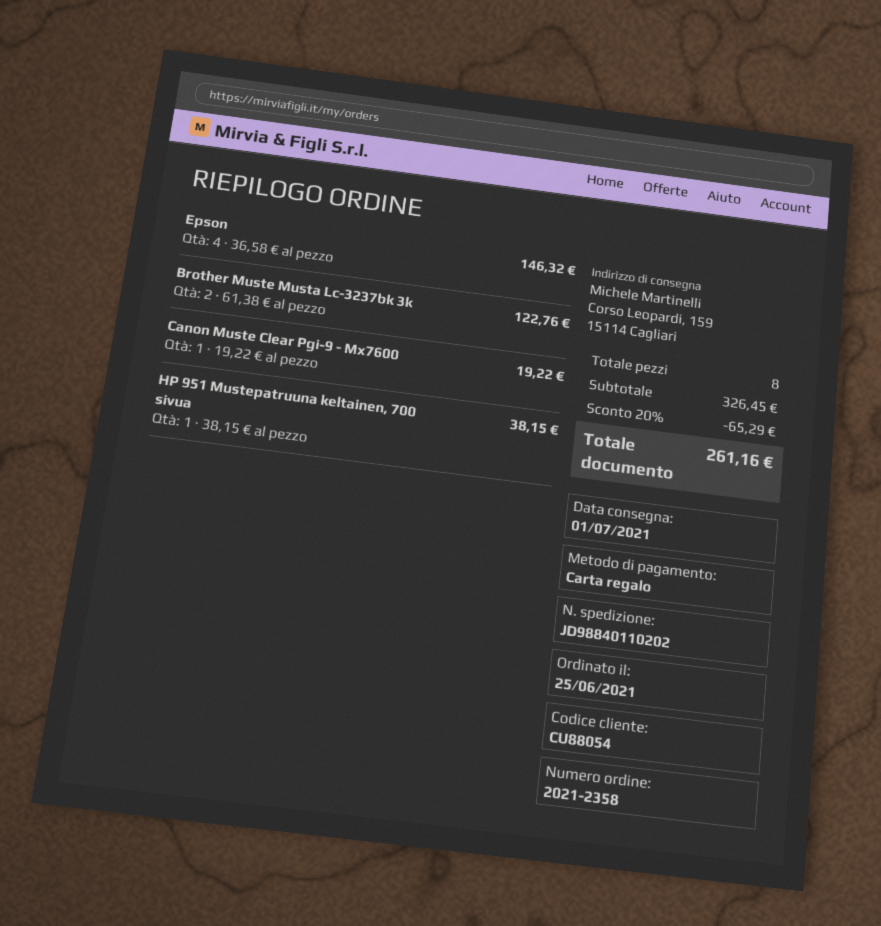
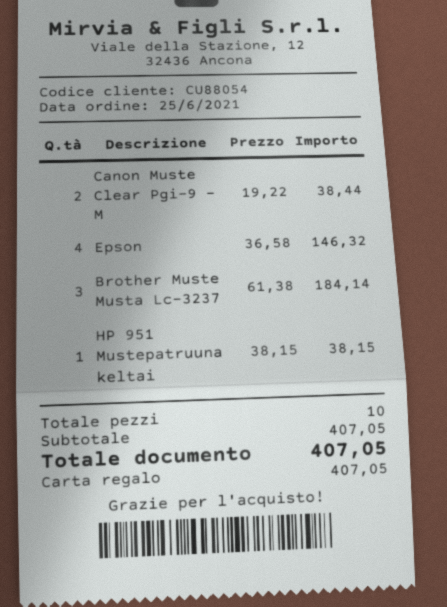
Brother Muste Musta Lc-3237bk 3k: 2 x 61.38 = 122.76 -> 3 x 61.38 = 184.14
Canon Muste Clear Pgi-9 - Mx7600: 1 x 19.22 = 19.22 -> 2 x 19.22 = 38.44
total quantity: 8 -> 10
subtotal: 326.45 -> 407.05
discount: 20% = 65.29 -> none
total: 261.16 -> 407.05

